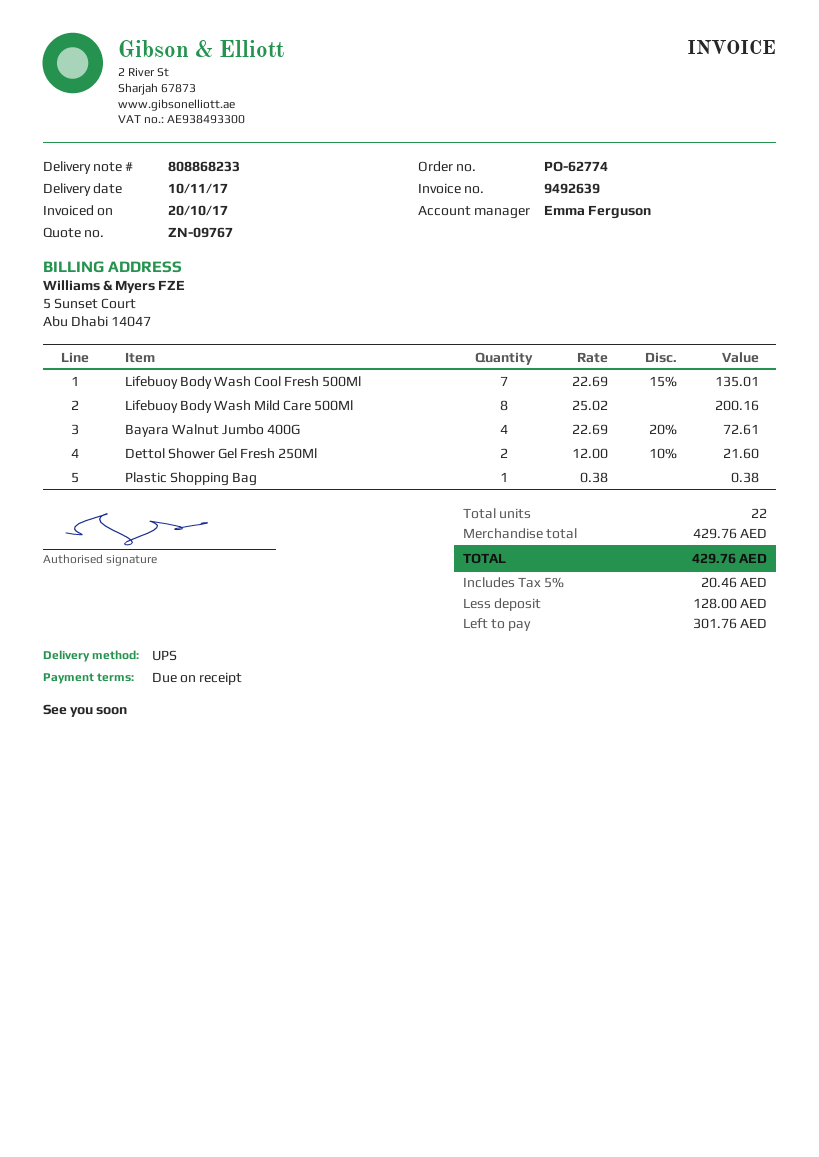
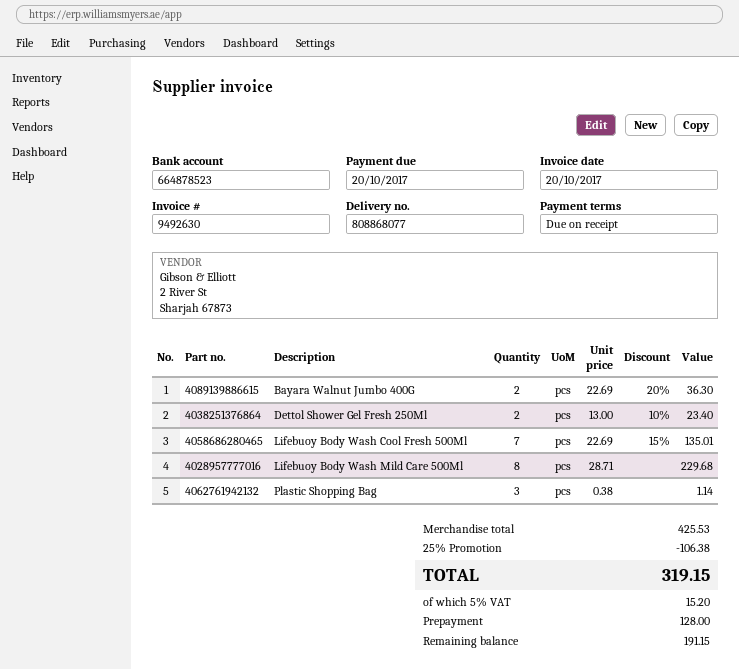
delivery note number: 808868233 -> 808868077
invoice number: 9492639 -> 9492630
Lifebuoy Body Wash Mild Care 500Ml: 8 x 25.02 = 200.16 -> 8 x 28.71 = 229.68
Bayara Walnut Jumbo 400G: 4 x 22.69 - 20% = 72.61 -> 2 x 22.69 - 20% = 36.30
Dettol Shower Gel Fresh 250Ml: 2 x 12.00 - 10% = 21.60 -> 2 x 13.00 - 10% = 23.40
Plastic Shopping Bag: 1 x 0.38 = 0.38 -> 3 x 0.38 = 1.14
subtotal: 429.76 -> 425.53
discount: none -> 25% = 106.38
tax: 5% = 20.46 -> 5% = 15.20
total: 429.76 -> 319.15
balance: 301.76 -> 191.15

